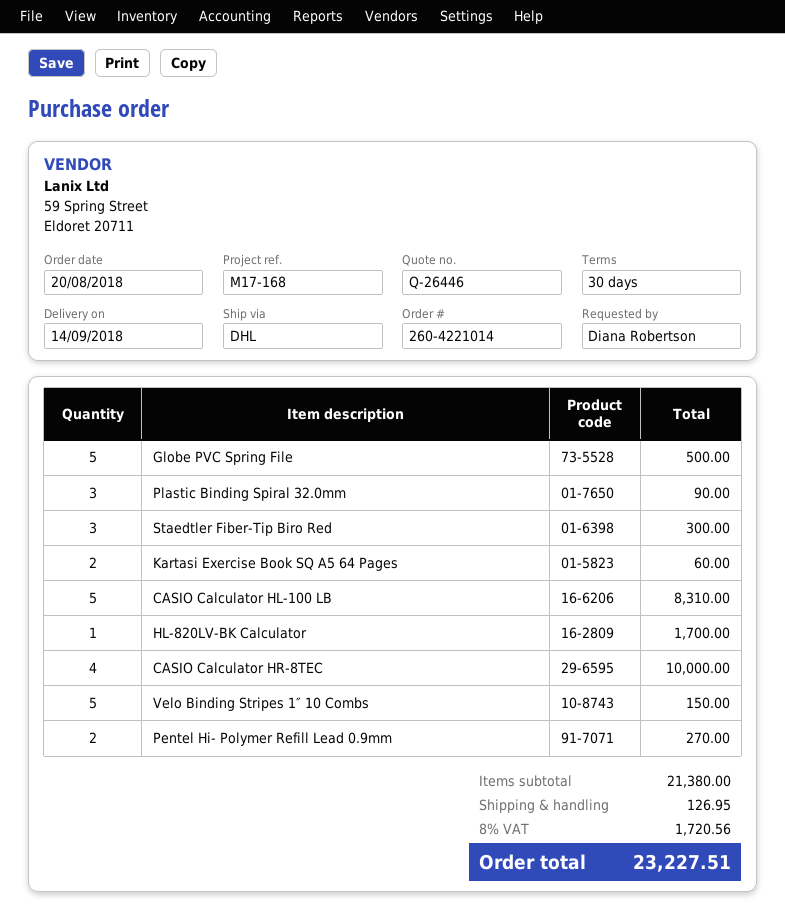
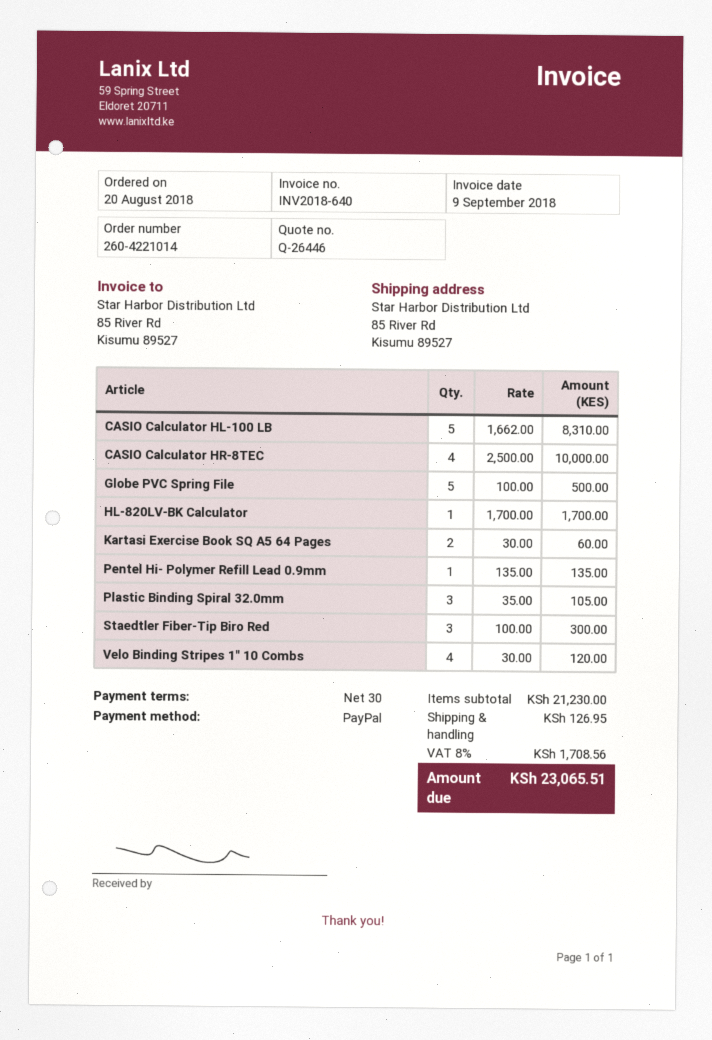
Plastic Binding Spiral 32.0mm: 3 for 90.00 -> 3 for 105.00
Velo Binding Stripes 1″ 10 Combs: 5 for 150.00 -> 4 for 120.00
Pentel Hi- Polymer Refill Lead 0.9mm: 2 for 270.00 -> 1 for 135.00
subtotal: 21380.00 -> 21230.00
tax: 8% = 1720.56 -> 8% = 1708.56
total: 23227.51 -> 23065.51

